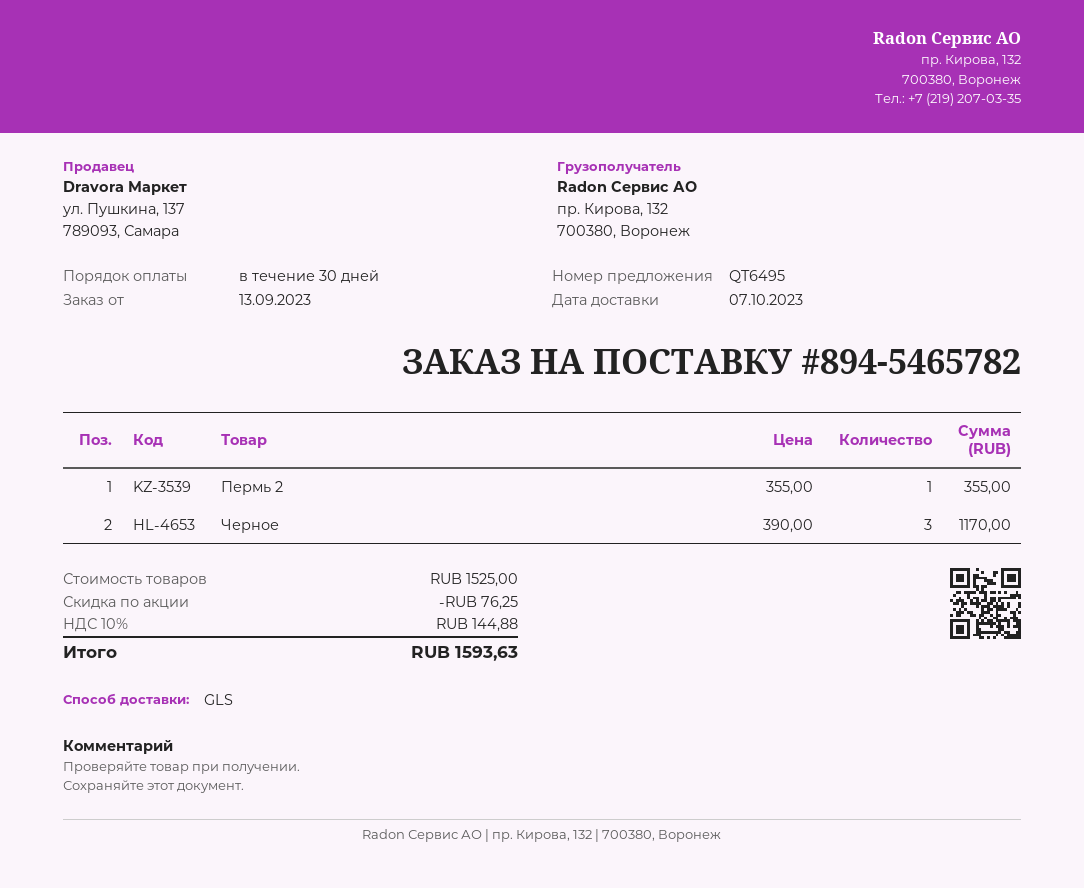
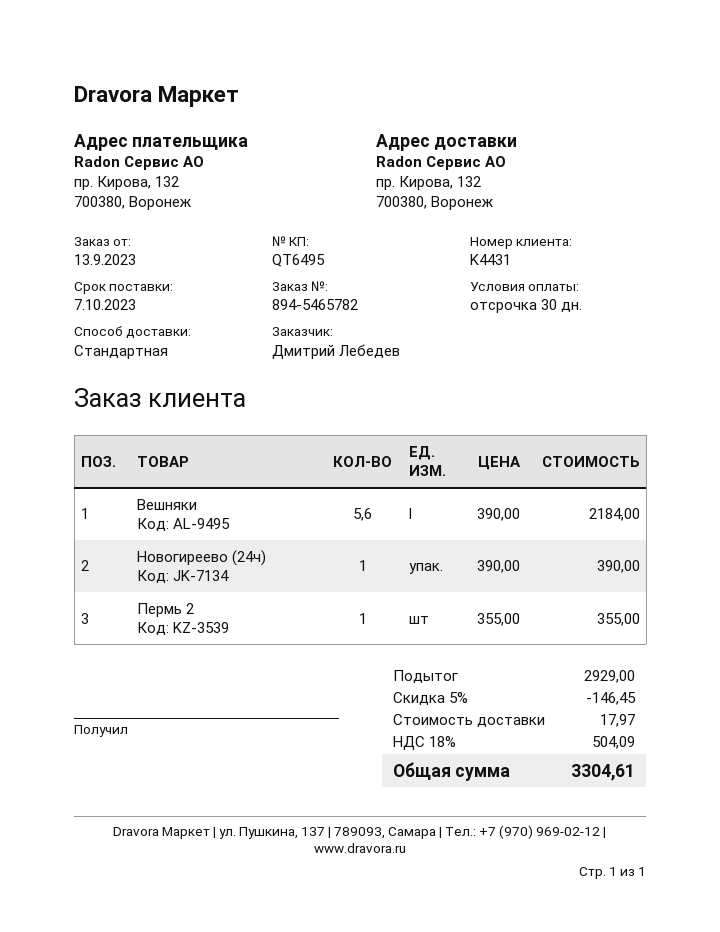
shipping method: GLS -> standard
Черное: 3 x 390.00 = 1170.00 -> none
Вешняки: none -> 5.6 x 390.00 = 2184.00
Новогиреево (24ч): none -> 1 x 390.00 = 390.00
subtotal: 1525.00 -> 2929.00
discount: 76.25 -> 146.45
shipping: none -> 17.97
tax: 10% = 144.88 -> 18% = 504.09
total: 1593.63 -> 3304.61

